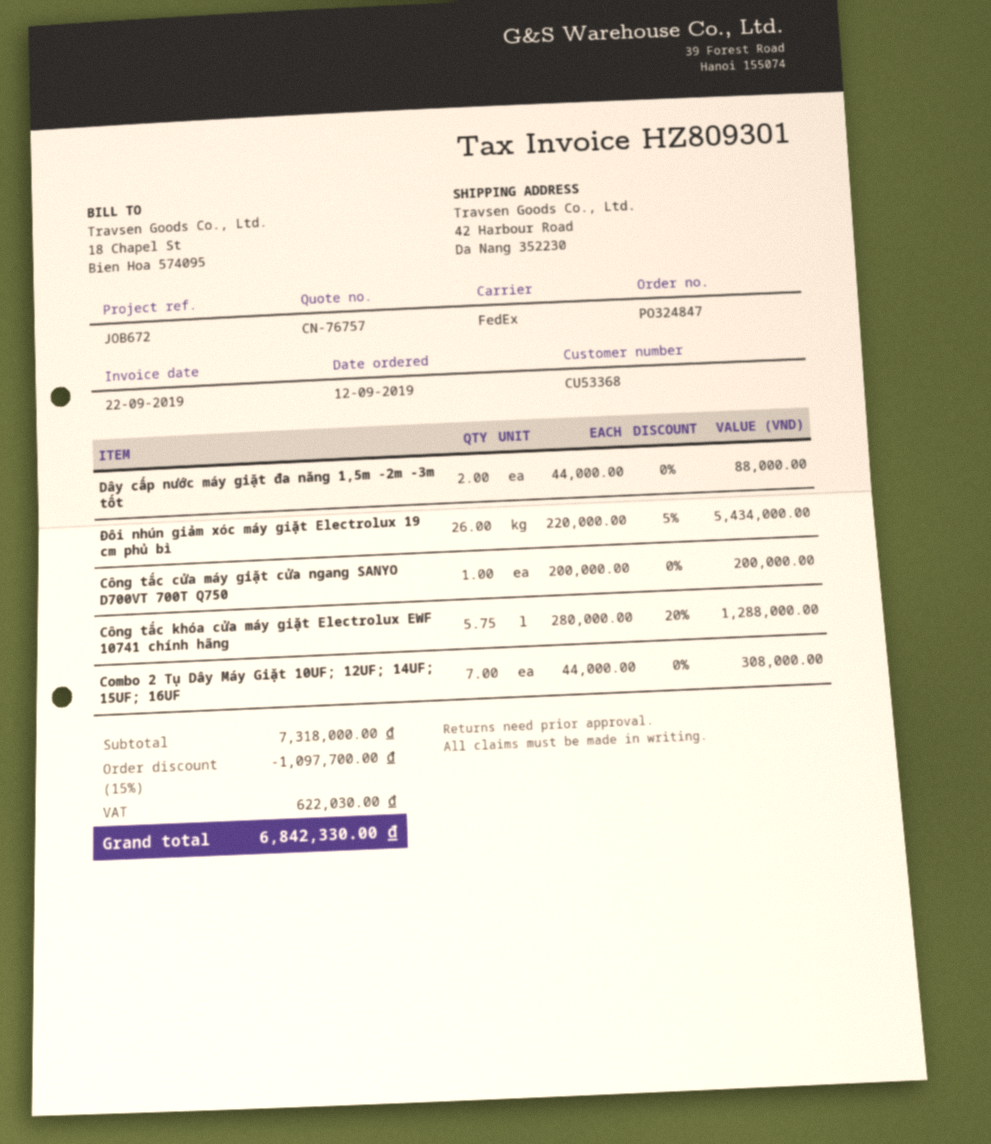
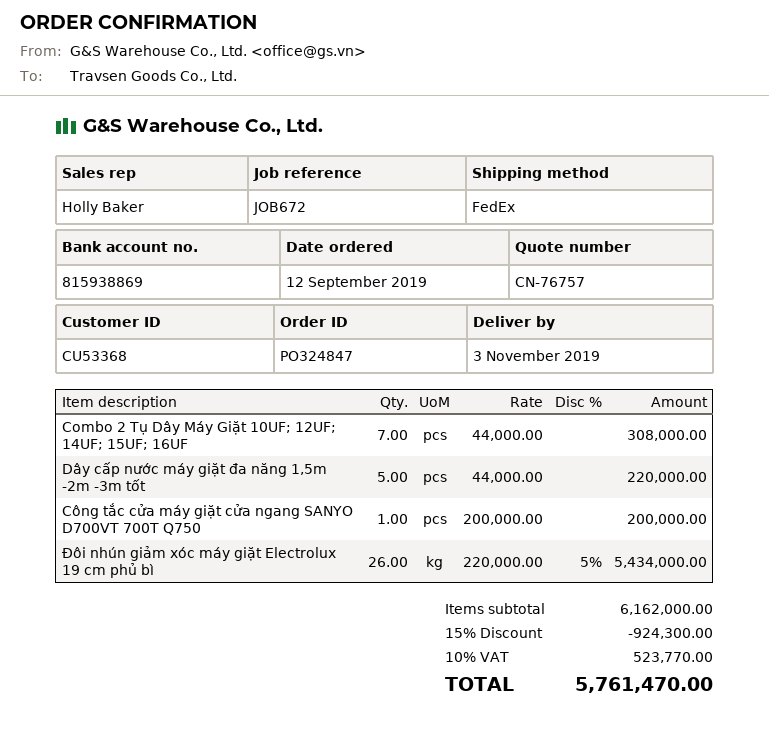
Dây cấp nước máy giặt đa năng 1,5m -2m -3m tốt: 2 x 44000.00 = 88000.00 -> 5 x 44000.00 = 220000.00
Công tắc khóa cửa máy giặt Electrolux EWF 10741 chính hãng: 5.75 x 280000.00 - 20% = 1288000.00 -> none
subtotal: 7318000.00 -> 6162000.00
discount: 15% = 1097700.00 -> 15% = 924300.00
tax: 622030.00 -> 523770.00
total: 6842330.00 -> 5761470.00

